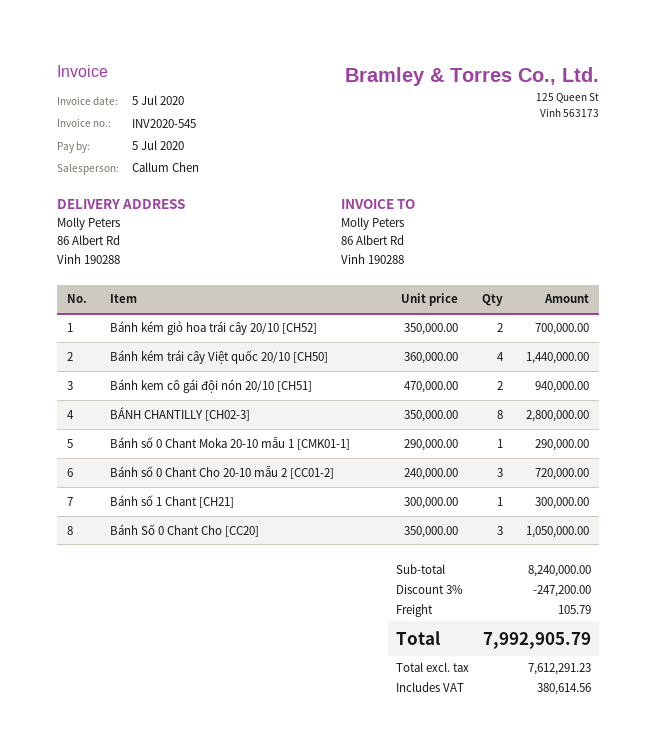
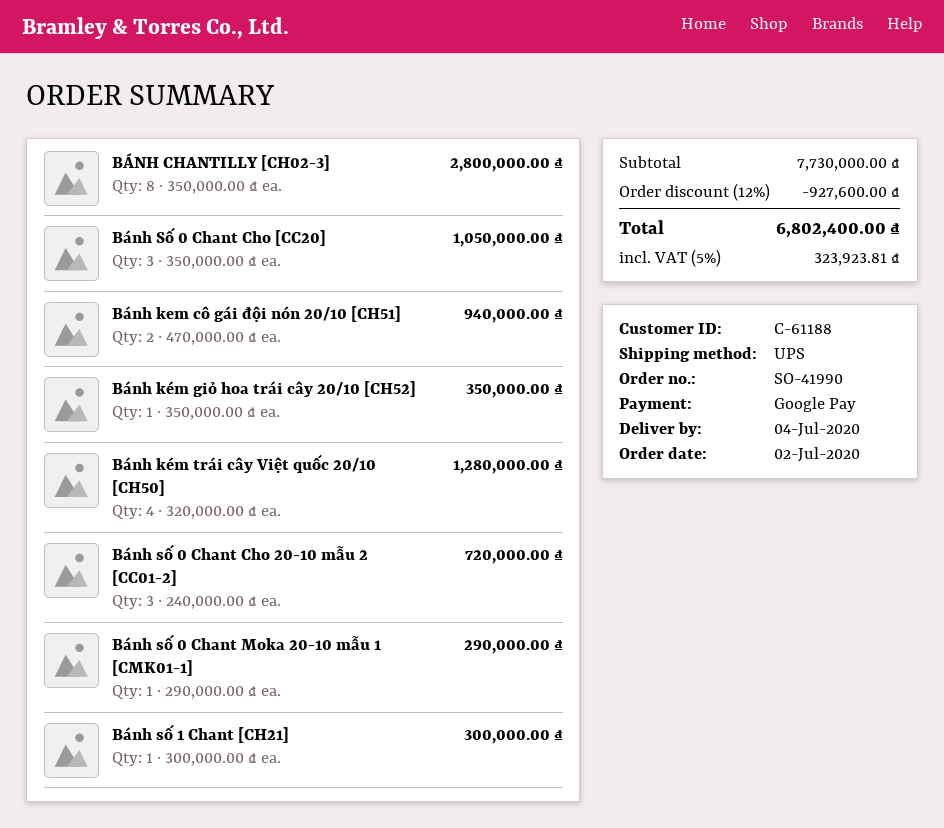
Bánh kém giỏ hoa trái cây 20/10 [CH52]: 2 x 350000.00 = 700000.00 -> 1 x 350000.00 = 350000.00
Bánh kém trái cây Việt quốc 20/10 [CH50]: 4 x 360000.00 = 1440000.00 -> 4 x 320000.00 = 1280000.00
subtotal: 8240000.00 -> 7730000.00
discount: 3% = 247200.00 -> 12% = 927600.00
shipping: 105.79 -> none
tax: 380614.56 -> 323923.81
total: 7992905.79 -> 6802400.00

